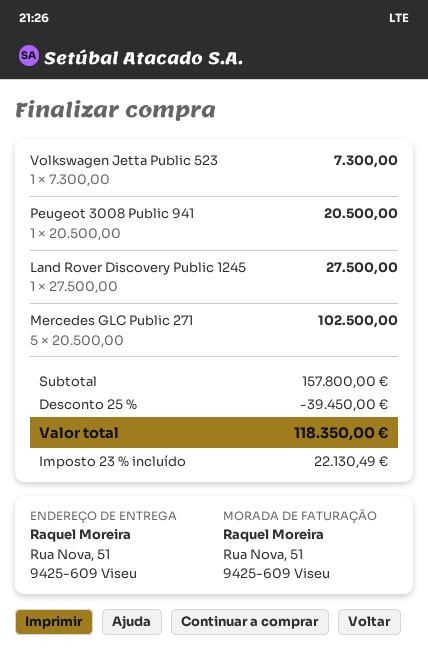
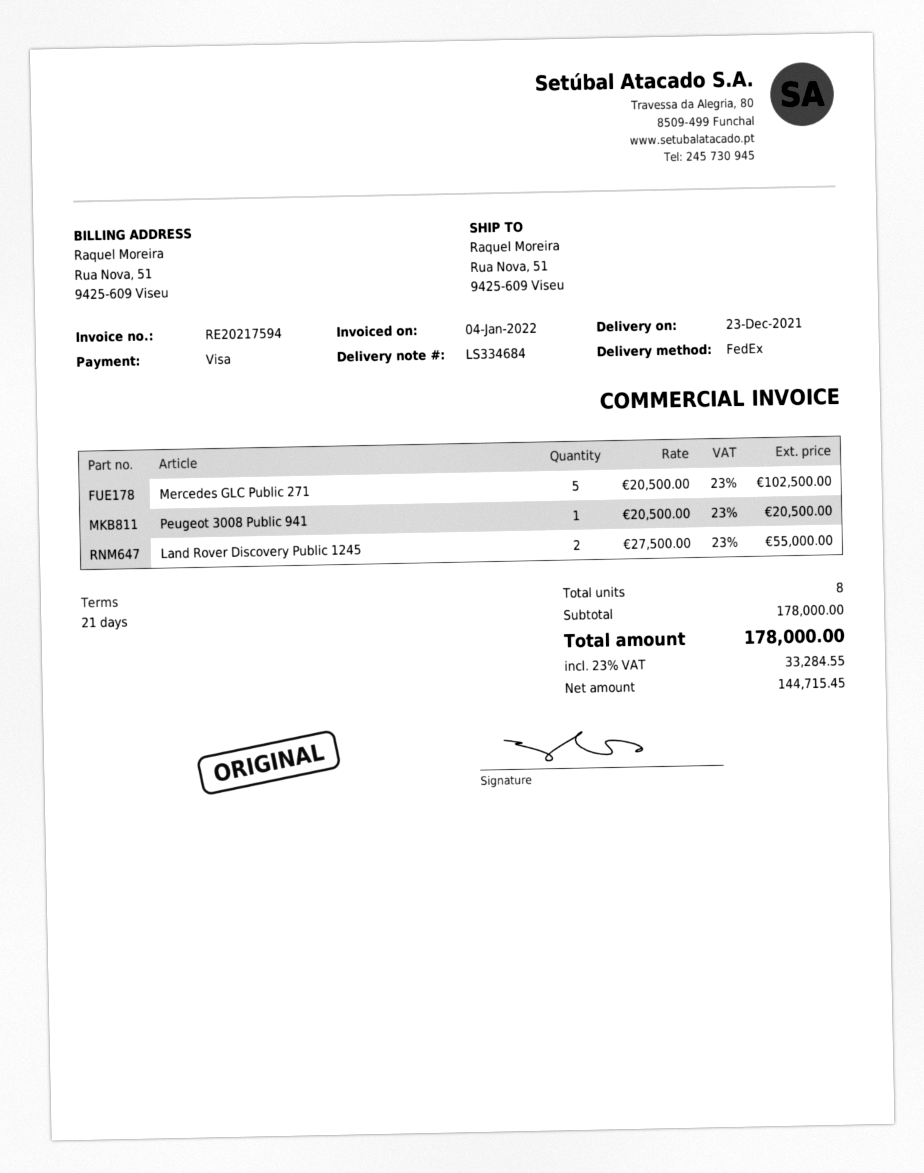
Volkswagen Jetta Public 523: 1 x 7300.00 = 7300.00 -> none
Land Rover Discovery Public 1245: 1 x 27500.00 = 27500.00 -> 2 x 27500.00 = 55000.00
subtotal: 157800.00 -> 178000.00
discount: 25% = 39450.00 -> none
tax: 23% = 22130.49 -> 23% = 33284.55
total: 118350.00 -> 178000.00

